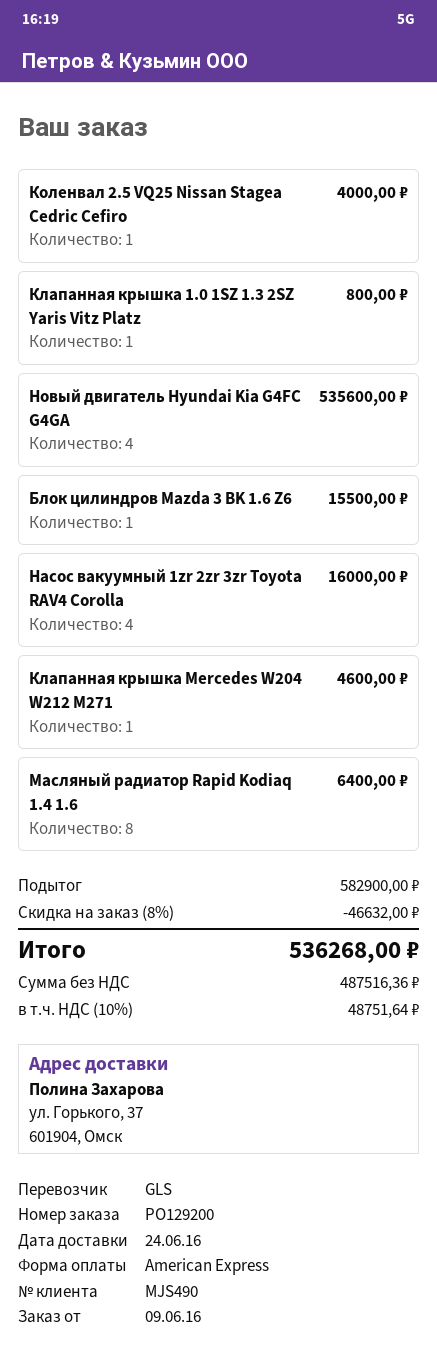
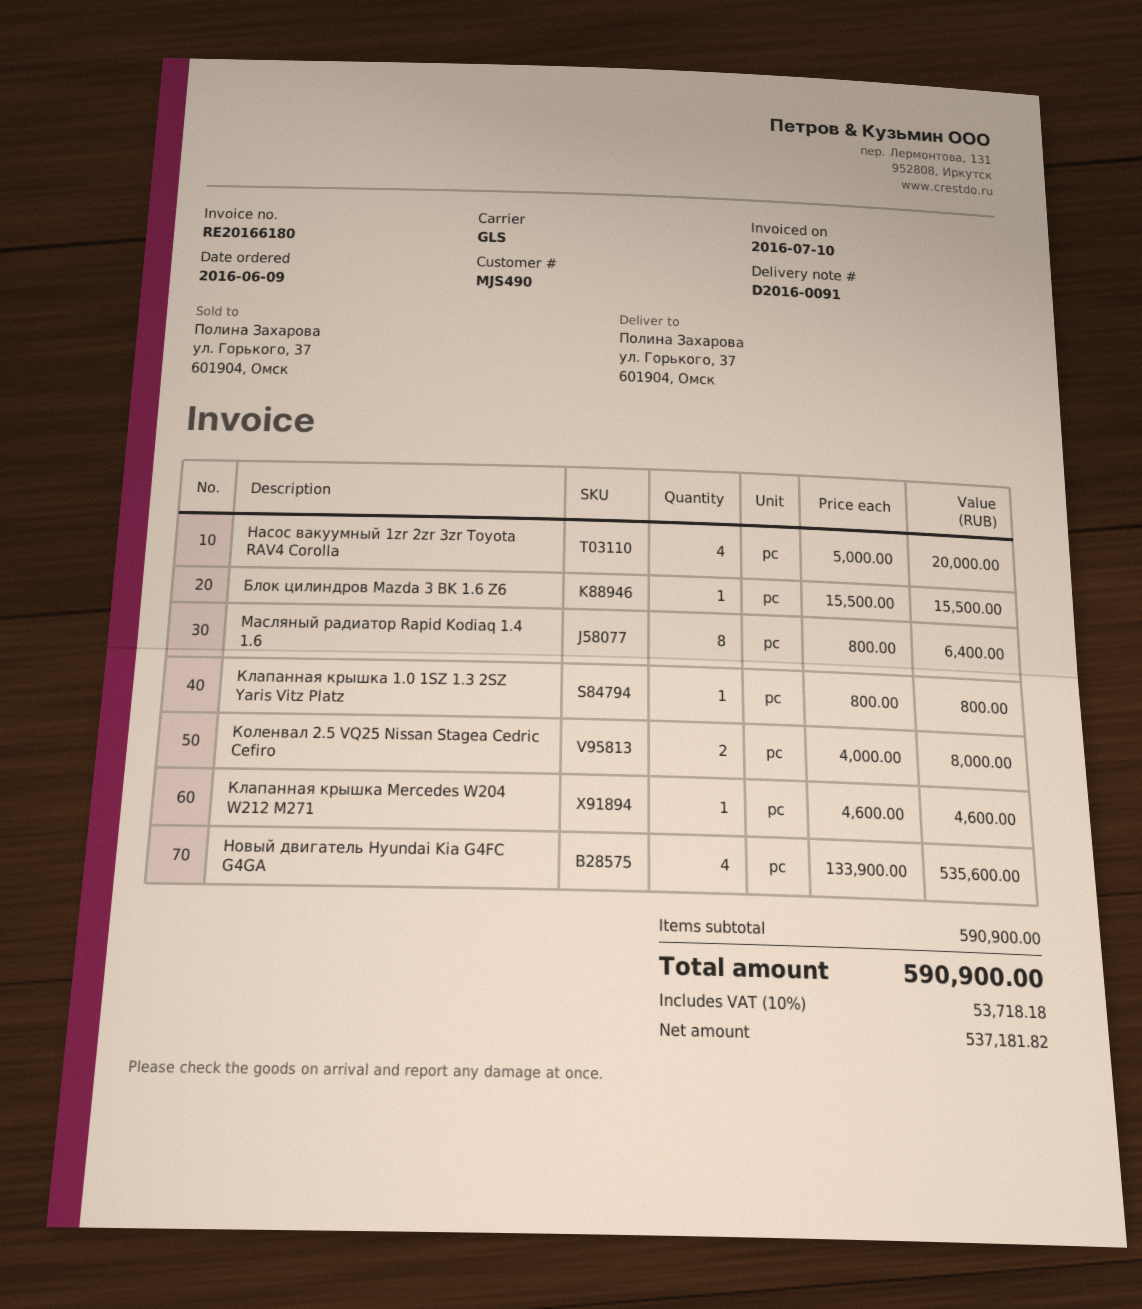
Коленвал 2.5 VQ25 Nissan Stagea Cedric Cefiro: 1 for 4000.00 -> 2 for 8000.00
Насос вакуумный 1zr 2zr 3zr Toyota RAV4 Corolla: 4 for 16000.00 -> 4 for 20000.00
subtotal: 582900.00 -> 590900.00
discount: 8% = 46632.00 -> none
net: 487516.36 -> 537181.82
tax: 10% = 48751.64 -> 10% = 53718.18
total: 536268.00 -> 590900.00

